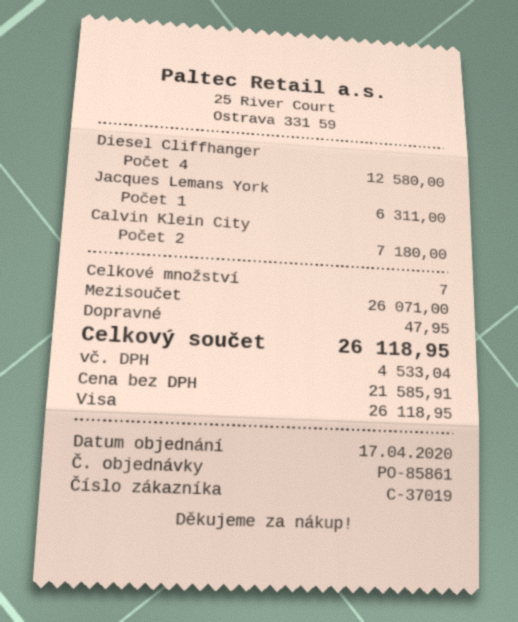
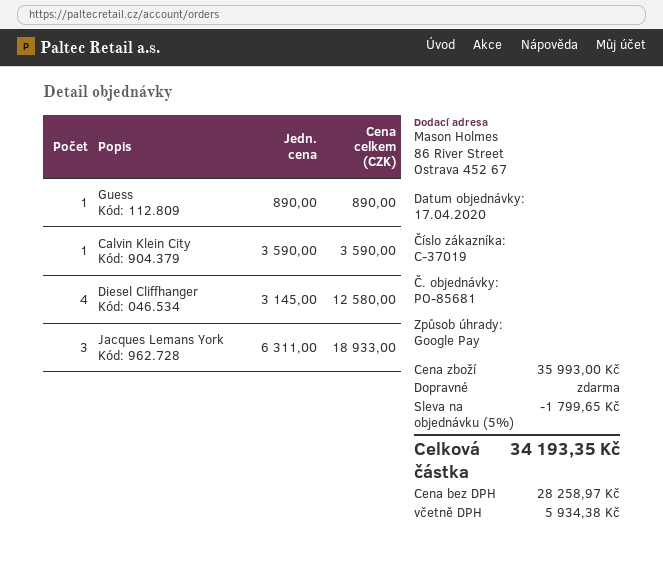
order number: PO-85861 -> PO-85681
payment method: Visa -> Google Pay
Jacques Lemans York: 1 for 6311.00 -> 3 for 18933.00
Calvin Klein City: 2 for 7180.00 -> 1 for 3590.00
Guess: none -> 1 for 890.00
subtotal: 26071.00 -> 35993.00
discount: none -> 5% = 1799.65
shipping: 47.95 -> 0.00
net: 21585.91 -> 28258.97
tax: 4533.04 -> 5934.38
total: 26118.95 -> 34193.35

